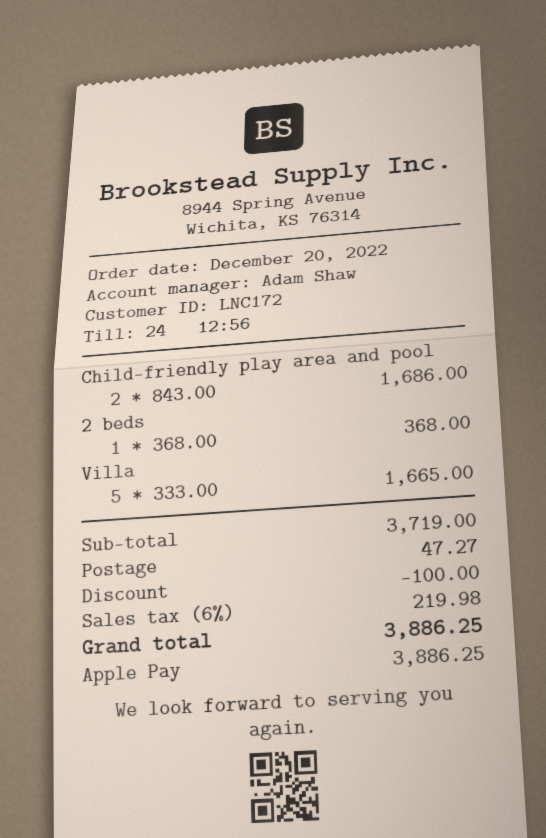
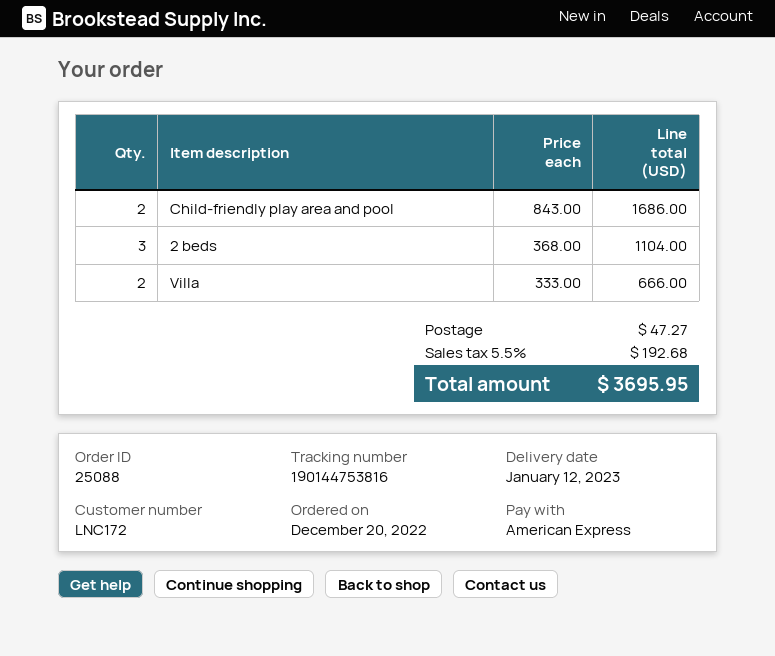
payment method: Apple Pay -> American Express
2 beds: 1 x 368.00 = 368.00 -> 3 x 368.00 = 1104.00
Villa: 5 x 333.00 = 1665.00 -> 2 x 333.00 = 666.00
discount: 100.00 -> none
tax: 6% = 219.98 -> 5.5% = 192.68
total: 3886.25 -> 3695.95

